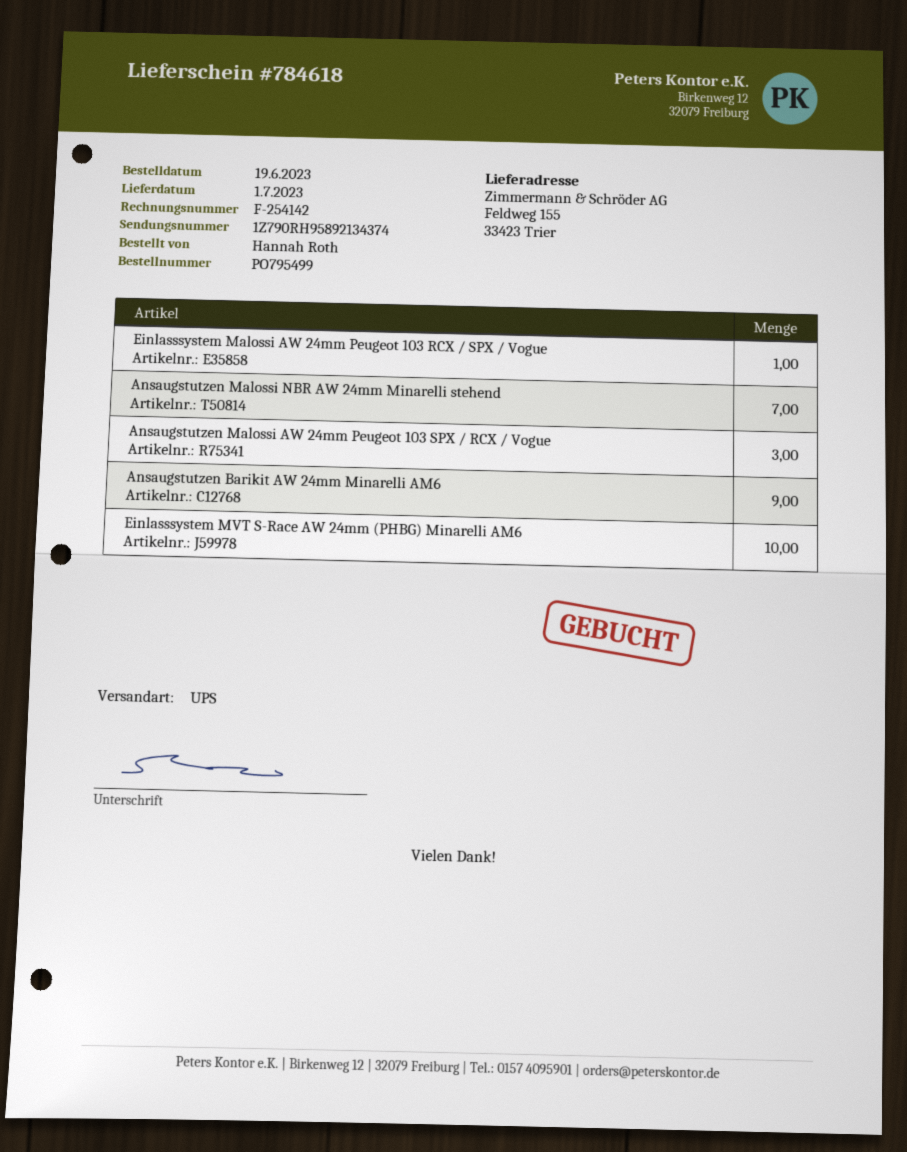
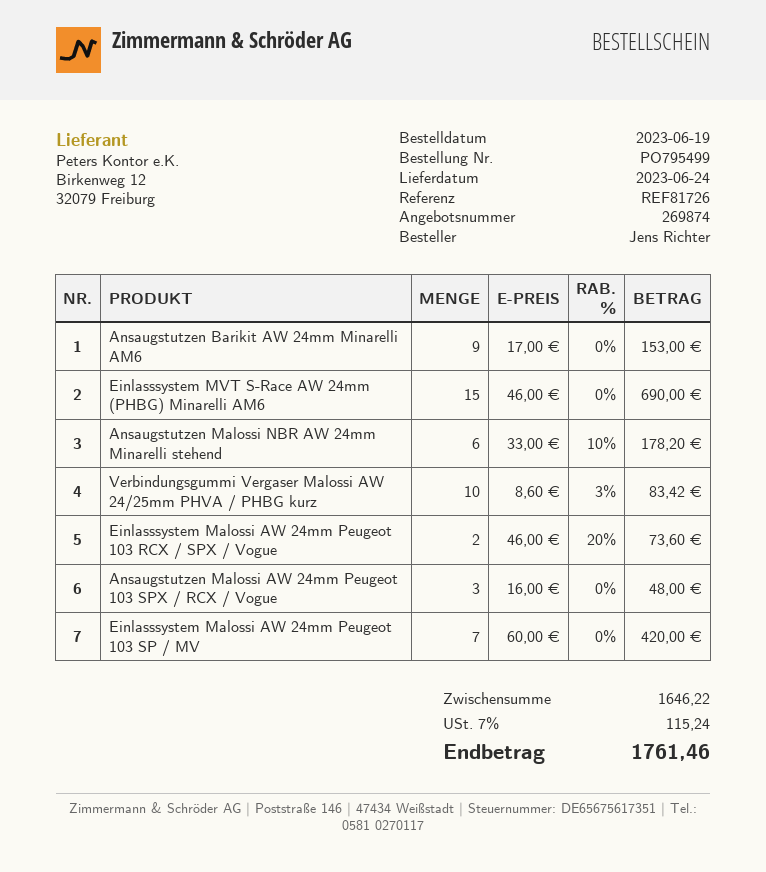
delivery date: 2023-07-01 -> 2023-06-24
ordered by: Hannah Roth -> Jens Richter
Einlasssystem Malossi AW 24mm Peugeot 103 RCX / SPX / Vogue: 1 -> 2
Ansaugstutzen Malossi NBR AW 24mm Minarelli stehend: 7 -> 6
Einlasssystem MVT S-Race AW 24mm (PHBG) Minarelli AM6: 10 -> 15
Verbindungsgummi Vergaser Malossi AW 24/25mm PHVA / PHBG kurz: none -> 10
Einlasssystem Malossi AW 24mm Peugeot 103 SP / MV: none -> 7

